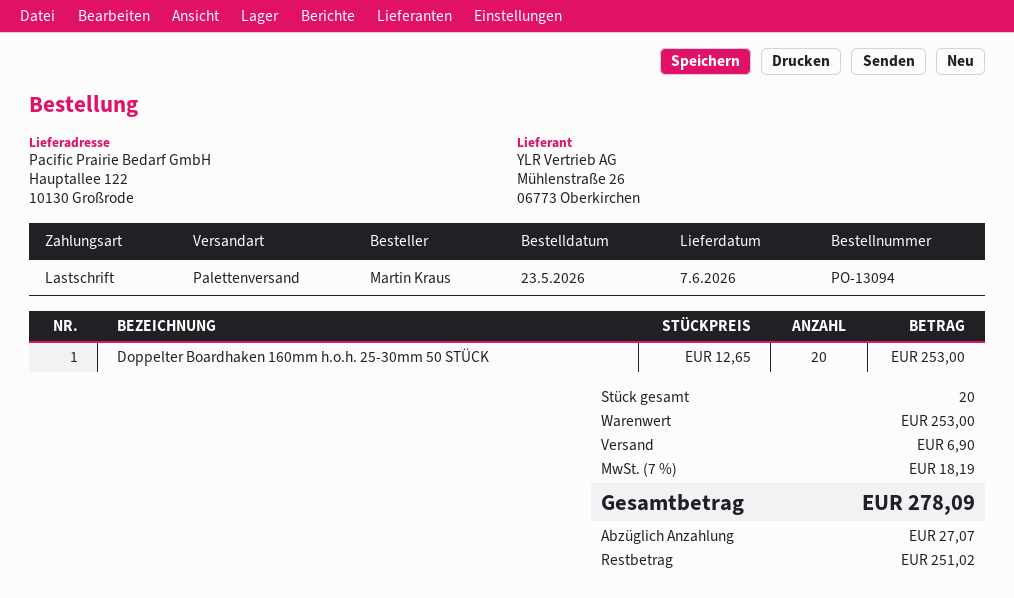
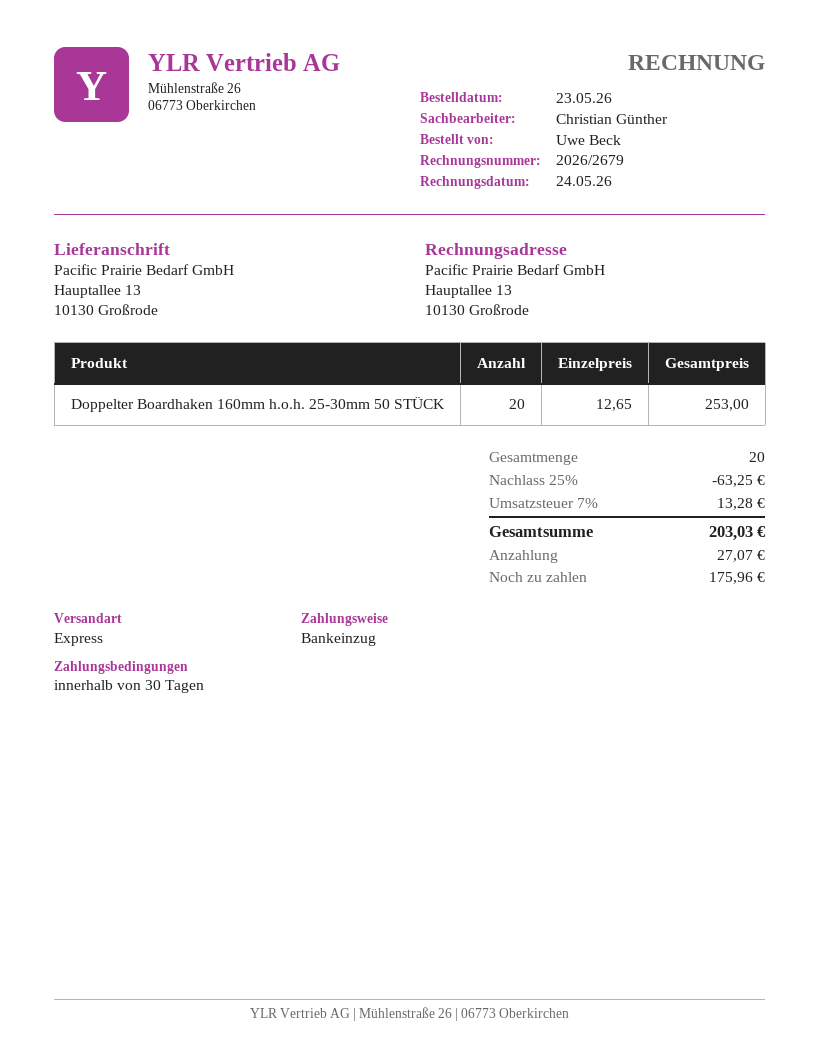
ordered by: Martin Kraus -> Uwe Beck
shipping method: pallet freight -> express
ship to: Hauptallee 122, 10130 Großrode -> Hauptallee 13, 10130 Großrode
discount: none -> 25% = 63.25
shipping: 6.90 -> none
tax: 7% = 18.19 -> 7% = 13.28
total: 278.09 -> 203.03
balance: 251.02 -> 175.96

